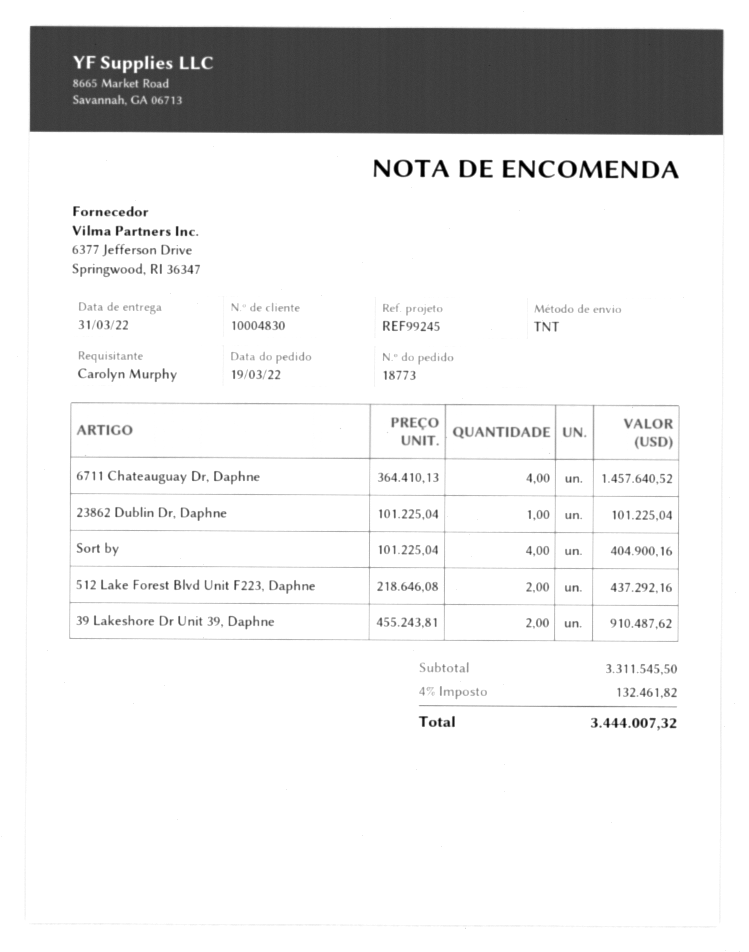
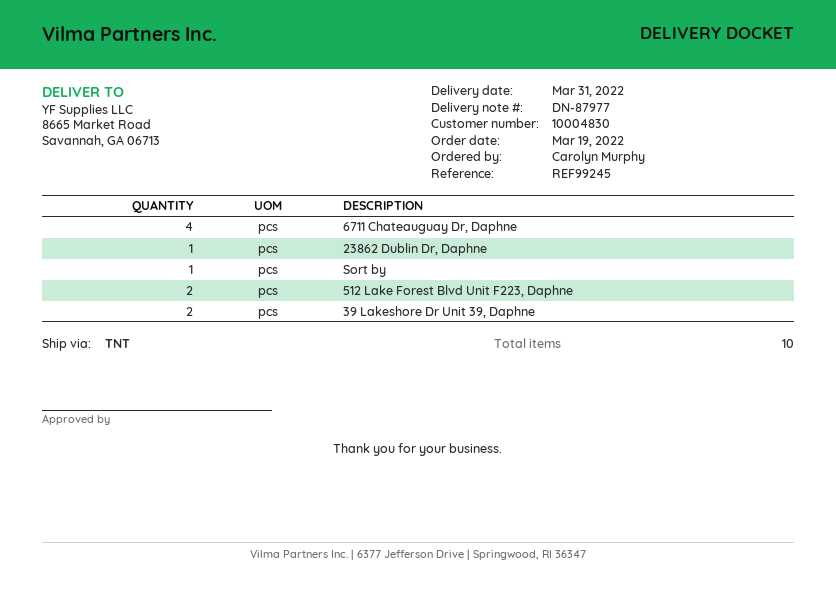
Sort by: 4 -> 1

